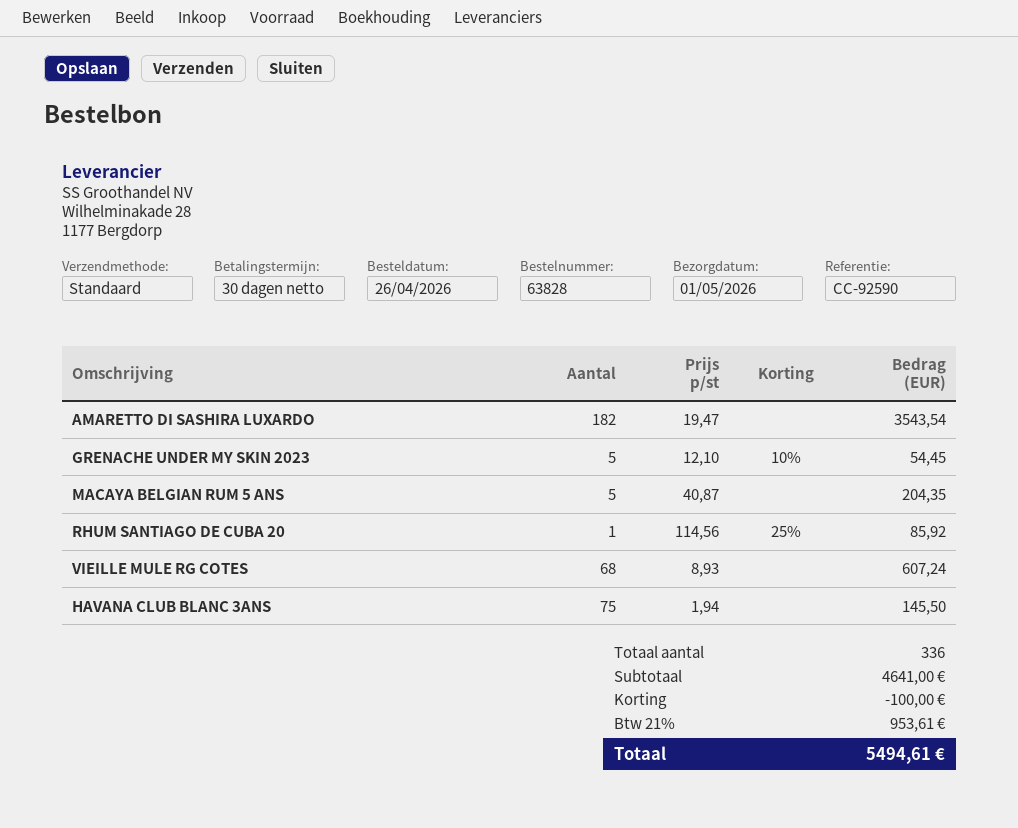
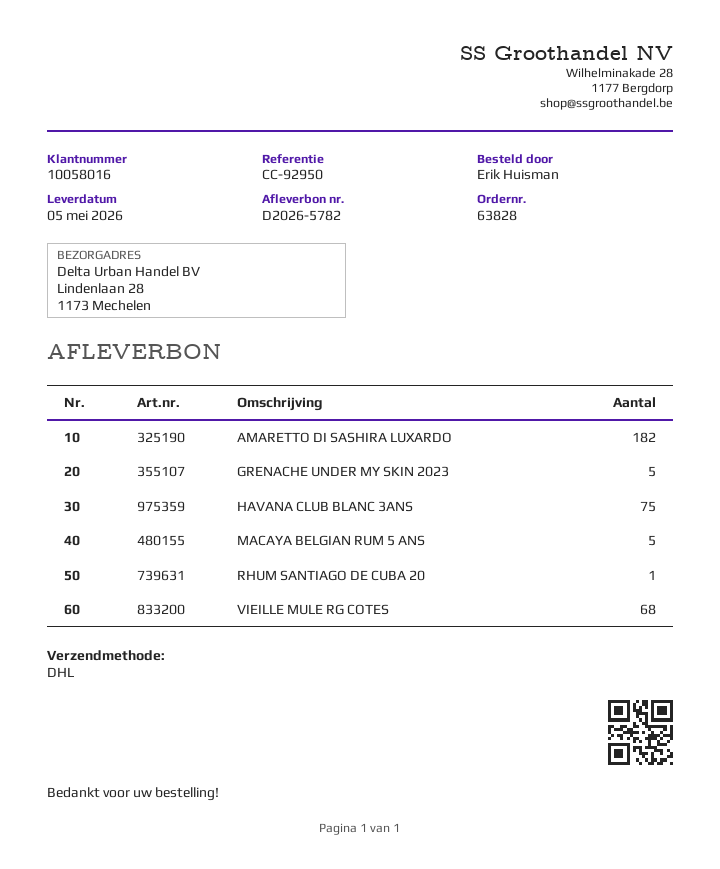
delivery date: 2026-05-01 -> 2026-05-05
reference: CC-92590 -> CC-92950
shipping method: standard -> DHL

